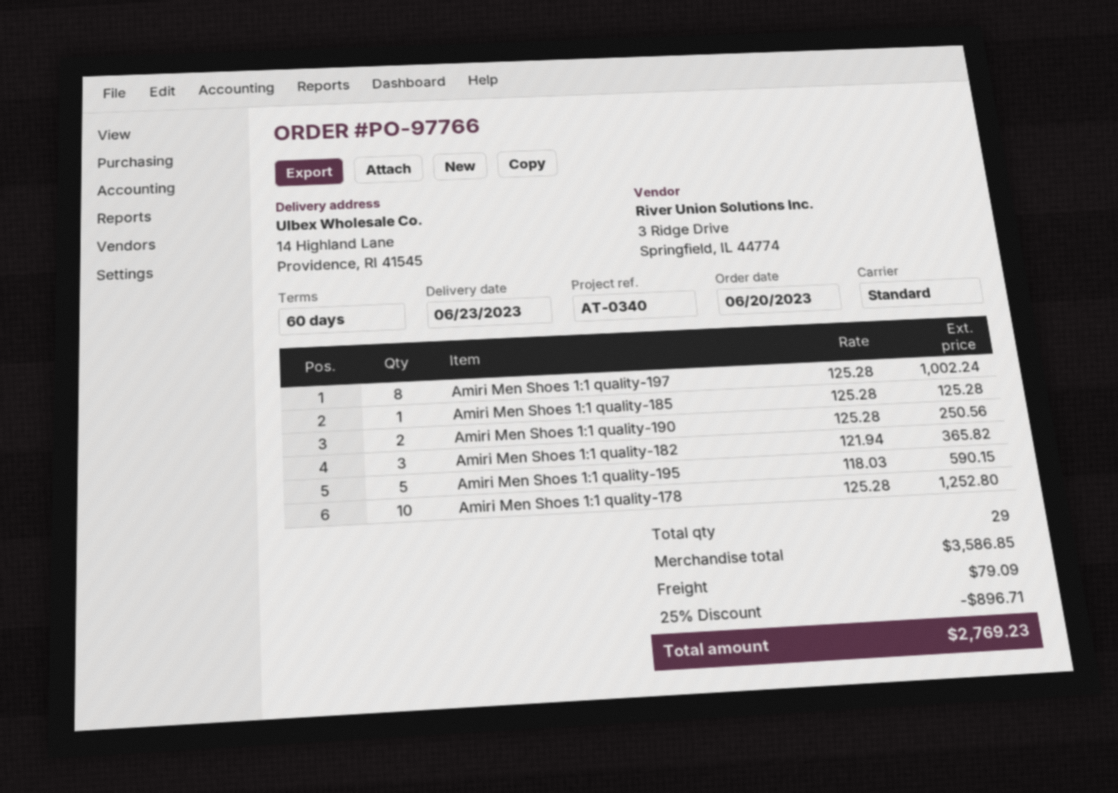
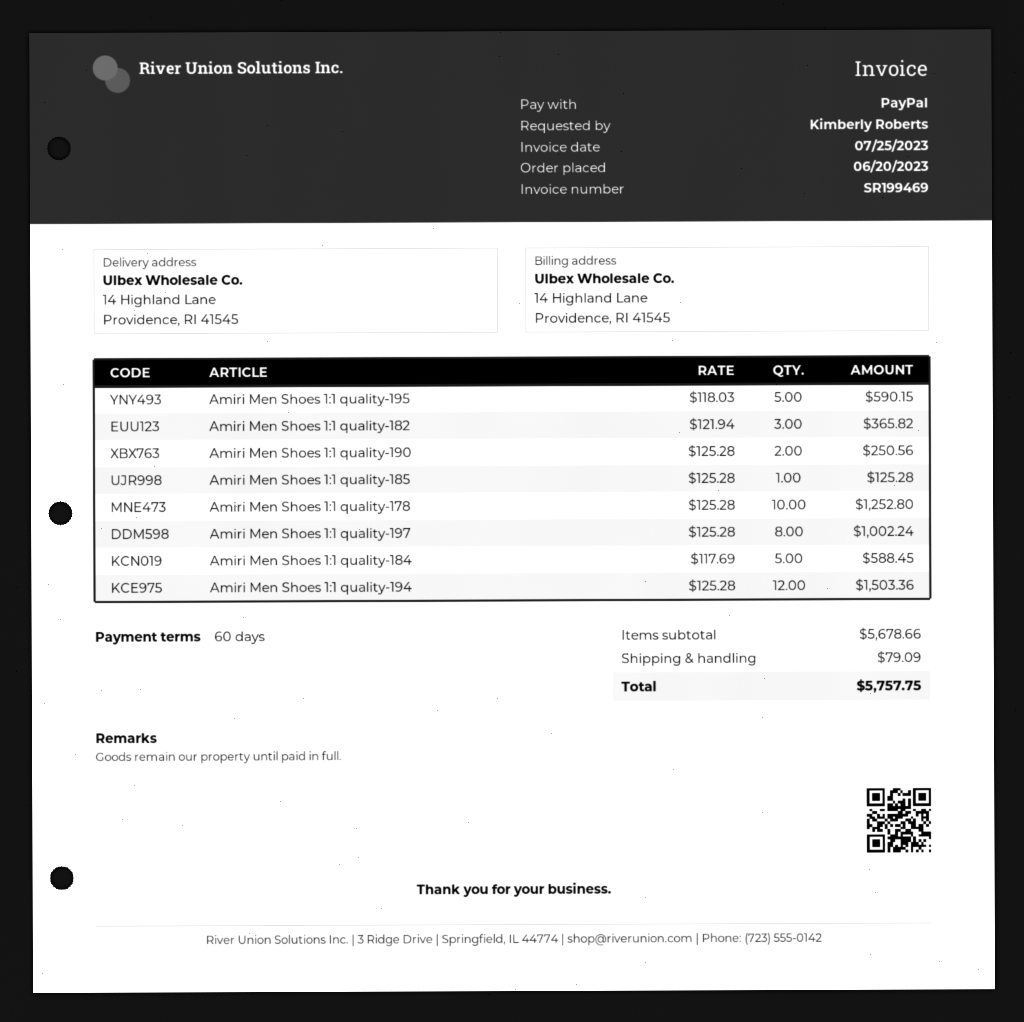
Amiri Men Shoes 1:1 quality-184: none -> 5 x 117.69 = 588.45
Amiri Men Shoes 1:1 quality-194: none -> 12 x 125.28 = 1503.36
subtotal: 3586.85 -> 5678.66
discount: 25% = 896.71 -> none
total: 2769.23 -> 5757.75

